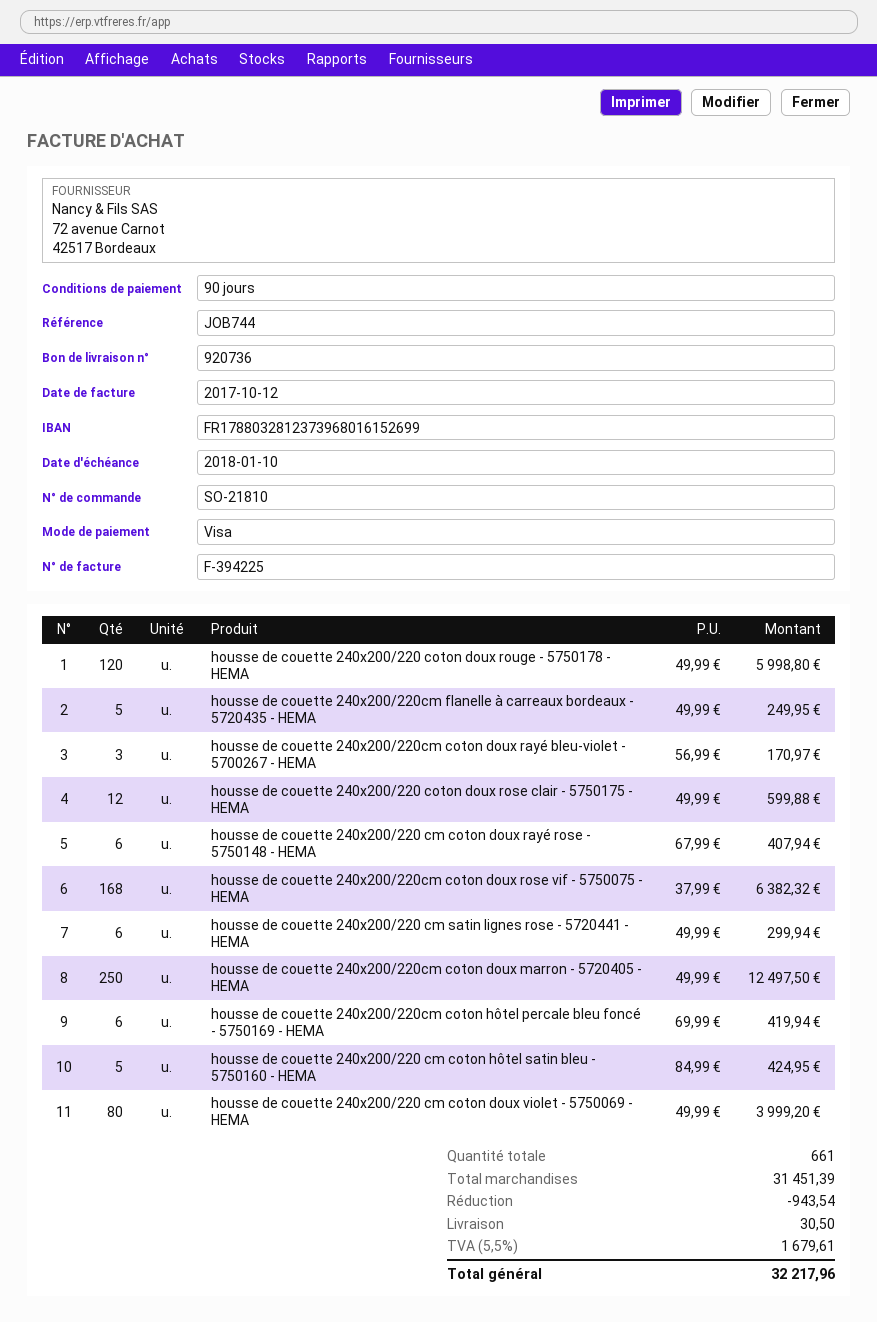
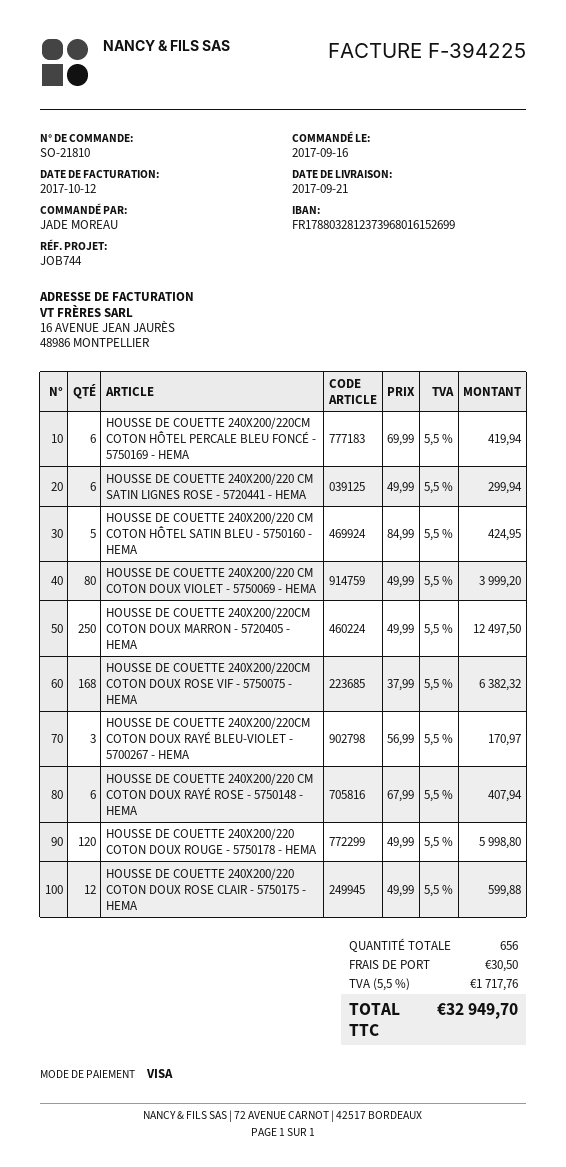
housse de couette 240x200/220cm flanelle à carreaux bordeaux - 5720435 - HEMA: 5 x 49.99 = 249.95 -> none
total quantity: 661 -> 656
discount: 943.54 -> none
tax: 5.5% = 1679.61 -> 5.5% = 1717.76
total: 32217.96 -> 32949.70

